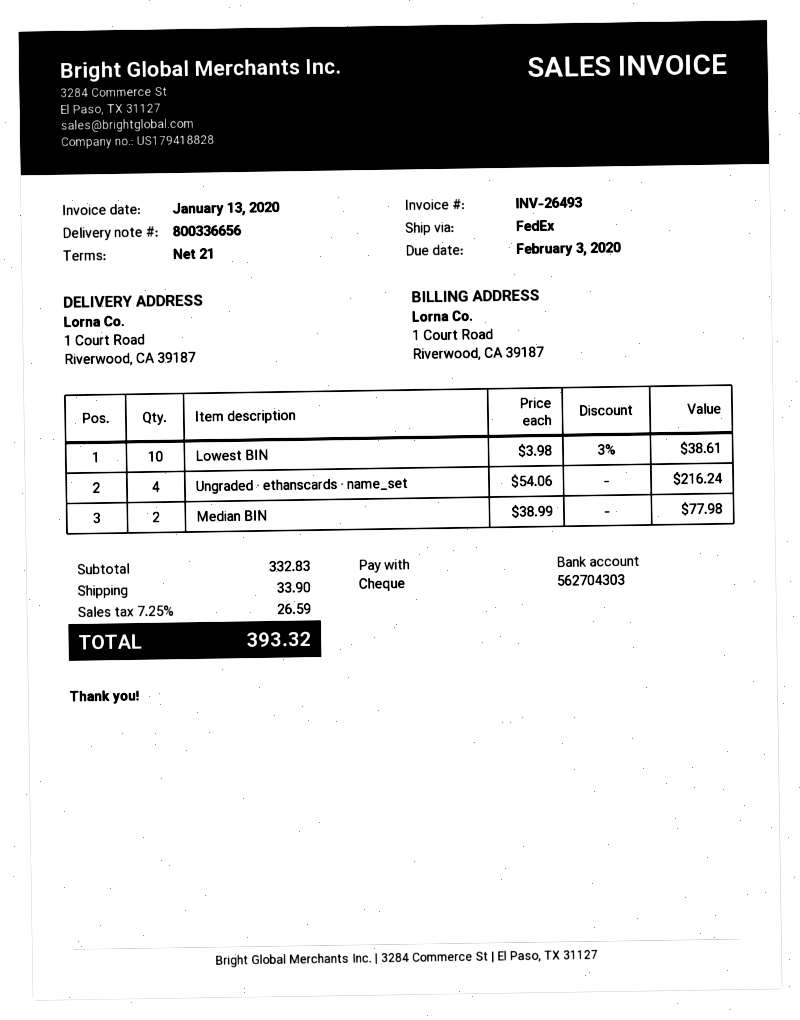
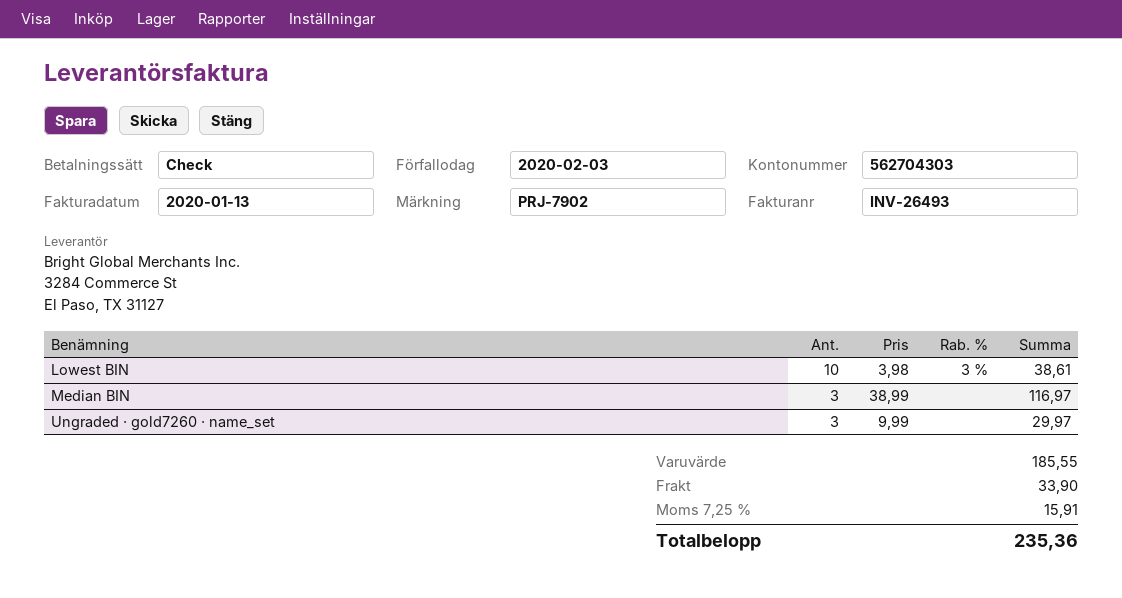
Ungraded · ethanscards · name_set: 4 x 54.06 = 216.24 -> none
Median BIN: 2 x 38.99 = 77.98 -> 3 x 38.99 = 116.97
Ungraded · gold7260 · name_set: none -> 3 x 9.99 = 29.97
subtotal: 332.83 -> 185.55
tax: 7.25% = 26.59 -> 7.25% = 15.91
total: 393.32 -> 235.36

